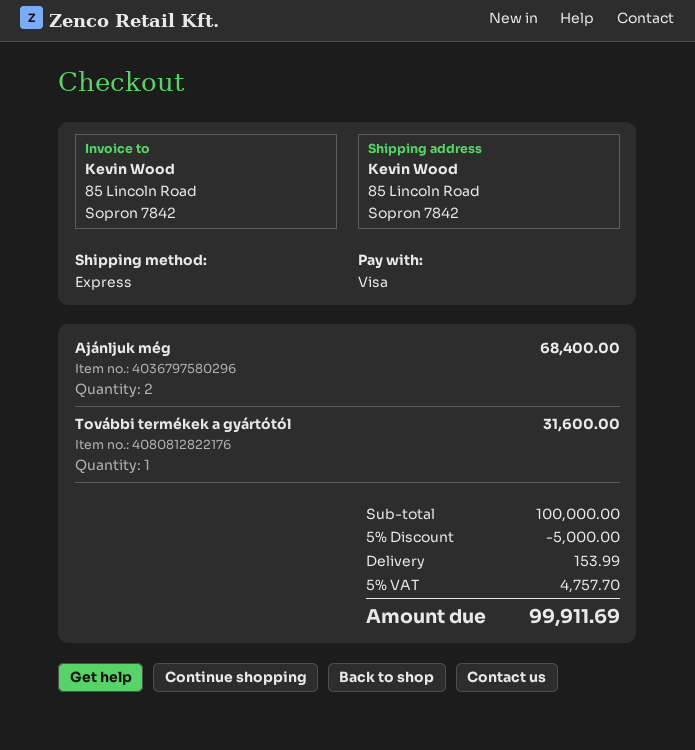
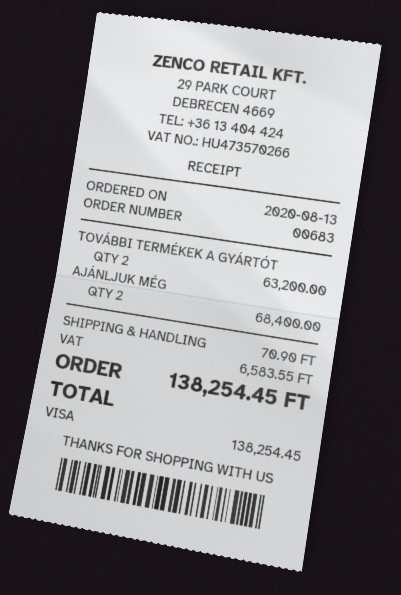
További termékek a gyártótól: 1 for 31600.00 -> 2 for 63200.00
discount: 5% = 5000.00 -> none
shipping: 153.99 -> 70.90
tax: 4757.70 -> 6583.55
total: 99911.69 -> 138254.45

